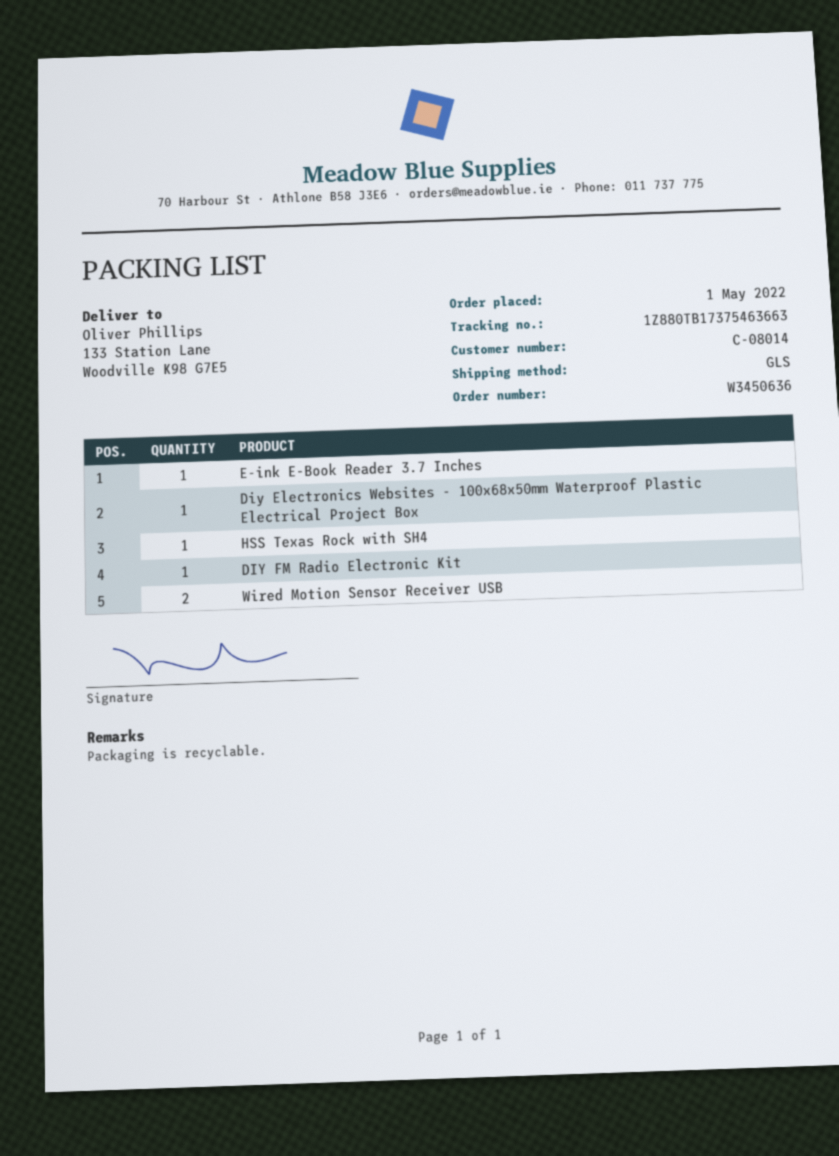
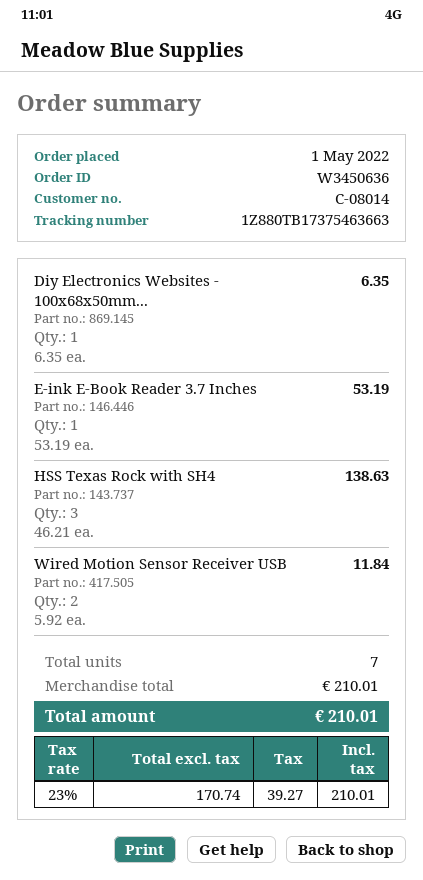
HSS Texas Rock with SH4: 1 -> 3
DIY FM Radio Electronic Kit: 1 -> none

